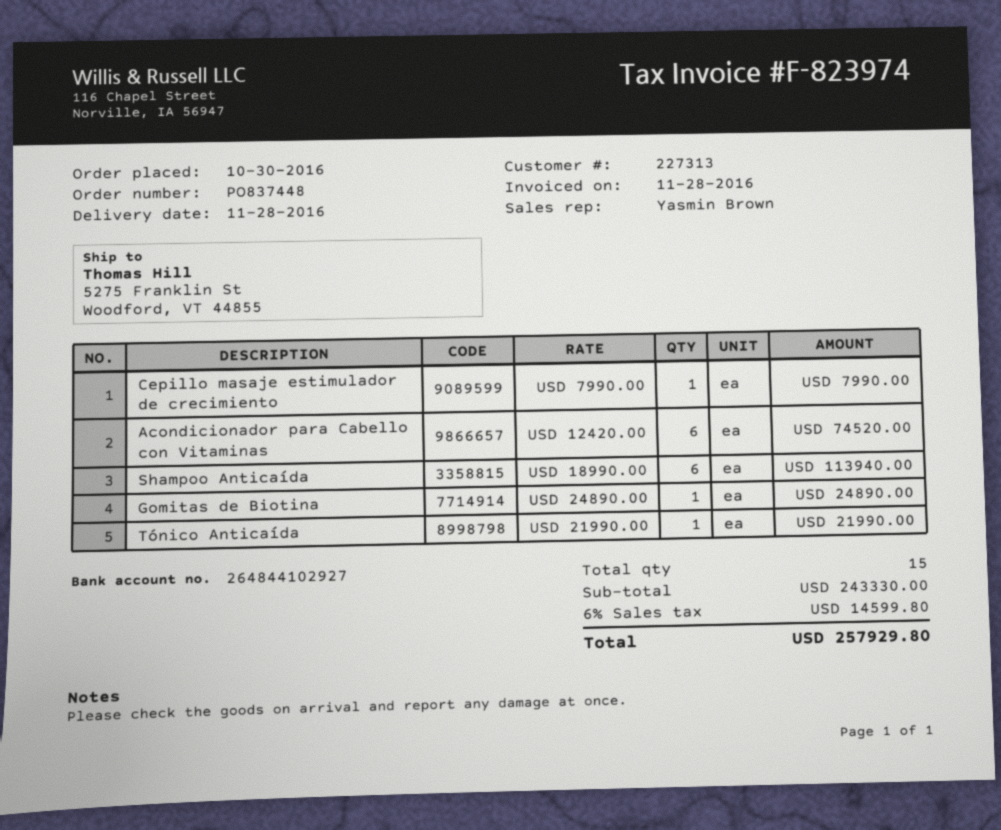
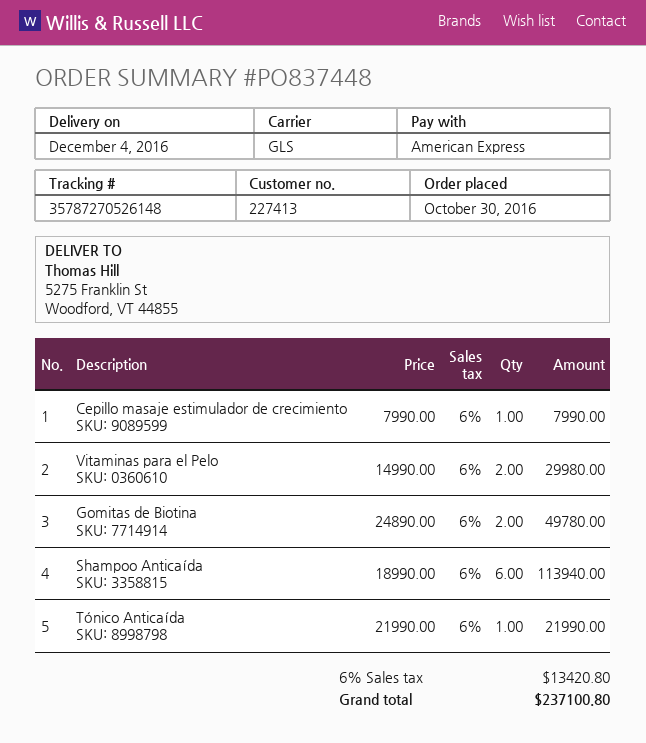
delivery date: 2016-11-28 -> 2016-12-04
customer number: 227313 -> 227413
Acondicionador para Cabello con Vitaminas: 6 x 12420.00 = 74520.00 -> none
Gomitas de Biotina: 1 x 24890.00 = 24890.00 -> 2 x 24890.00 = 49780.00
Vitaminas para el Pelo: none -> 2 x 14990.00 = 29980.00
tax: 6% = 14599.80 -> 6% = 13420.80
total: 257929.80 -> 237100.80

